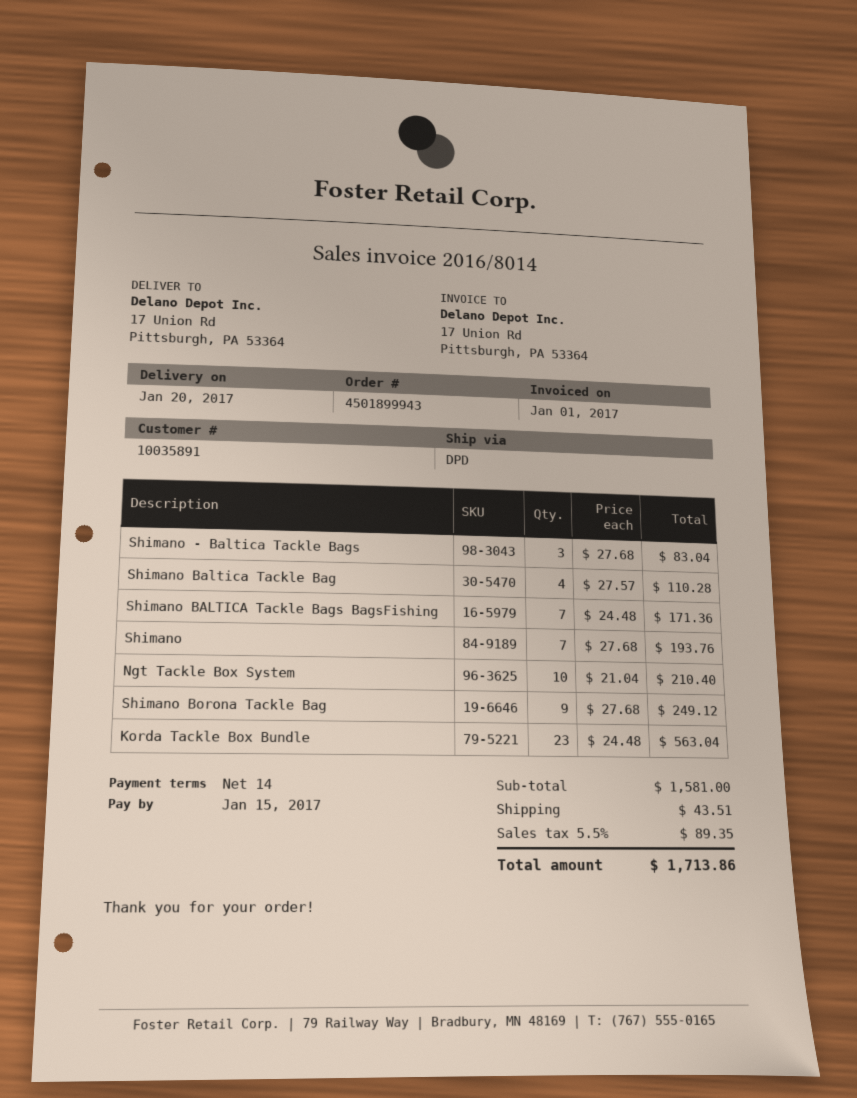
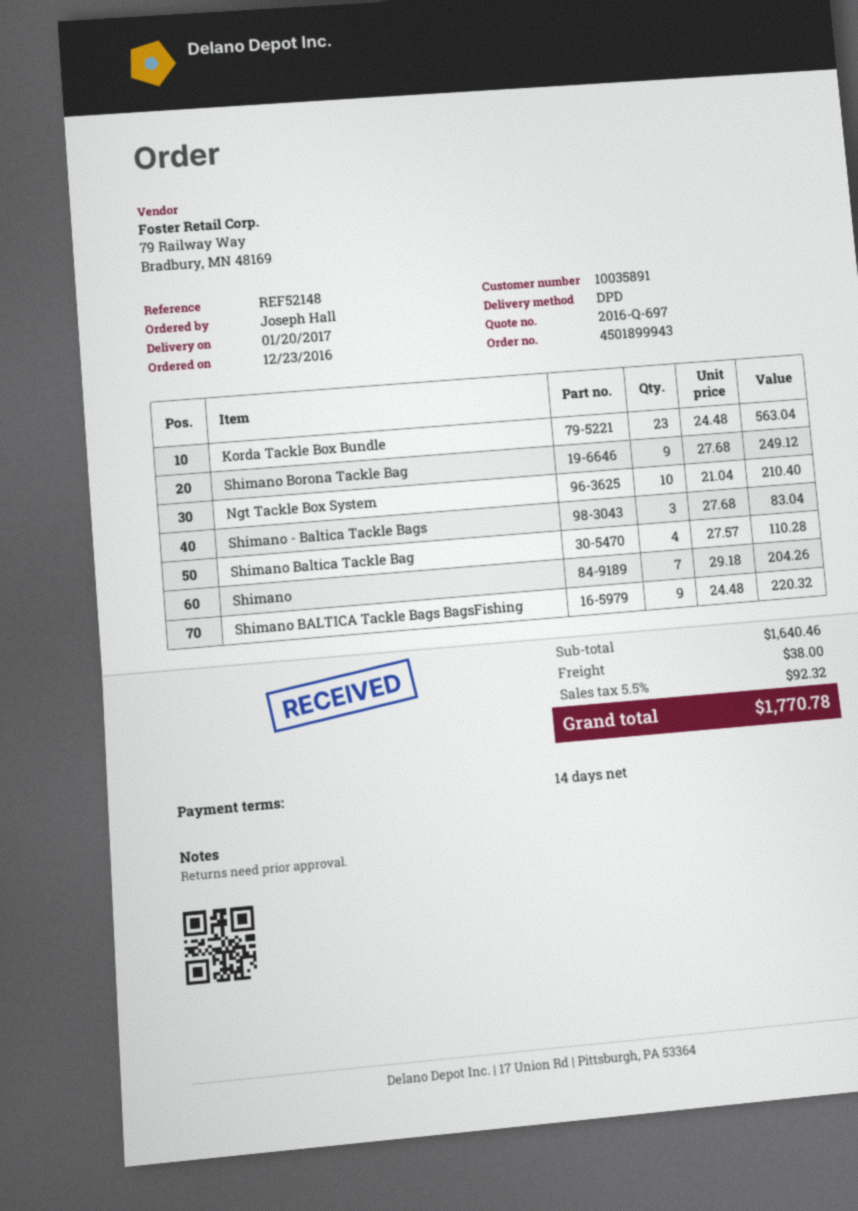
Shimano BALTICA Tackle Bags BagsFishing: 7 x 24.48 = 171.36 -> 9 x 24.48 = 220.32
Shimano: 7 x 27.68 = 193.76 -> 7 x 29.18 = 204.26
subtotal: 1581.00 -> 1640.46
shipping: 43.51 -> 38.00
tax: 5.5% = 89.35 -> 5.5% = 92.32
total: 1713.86 -> 1770.78

